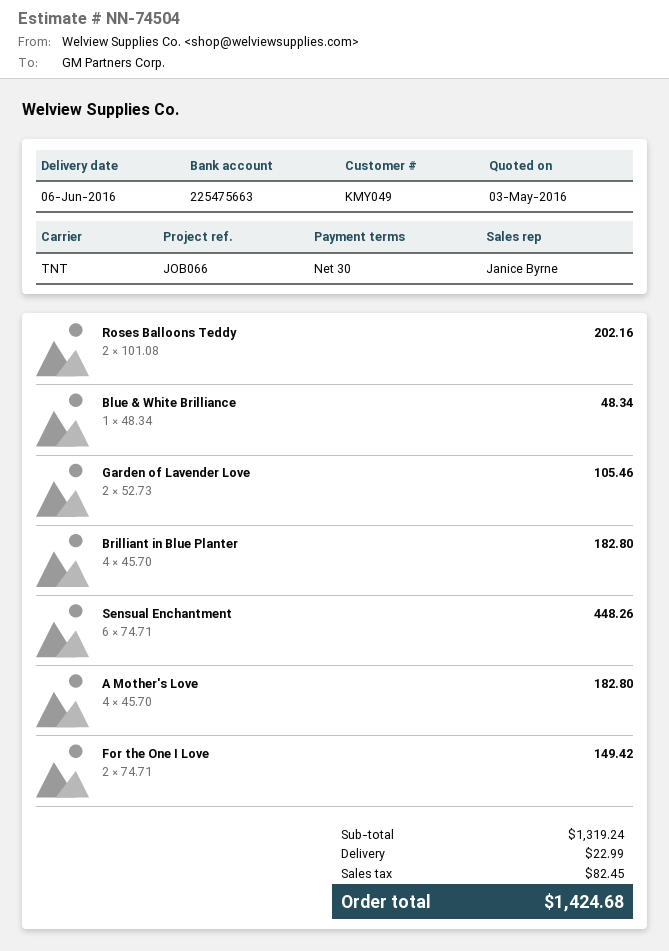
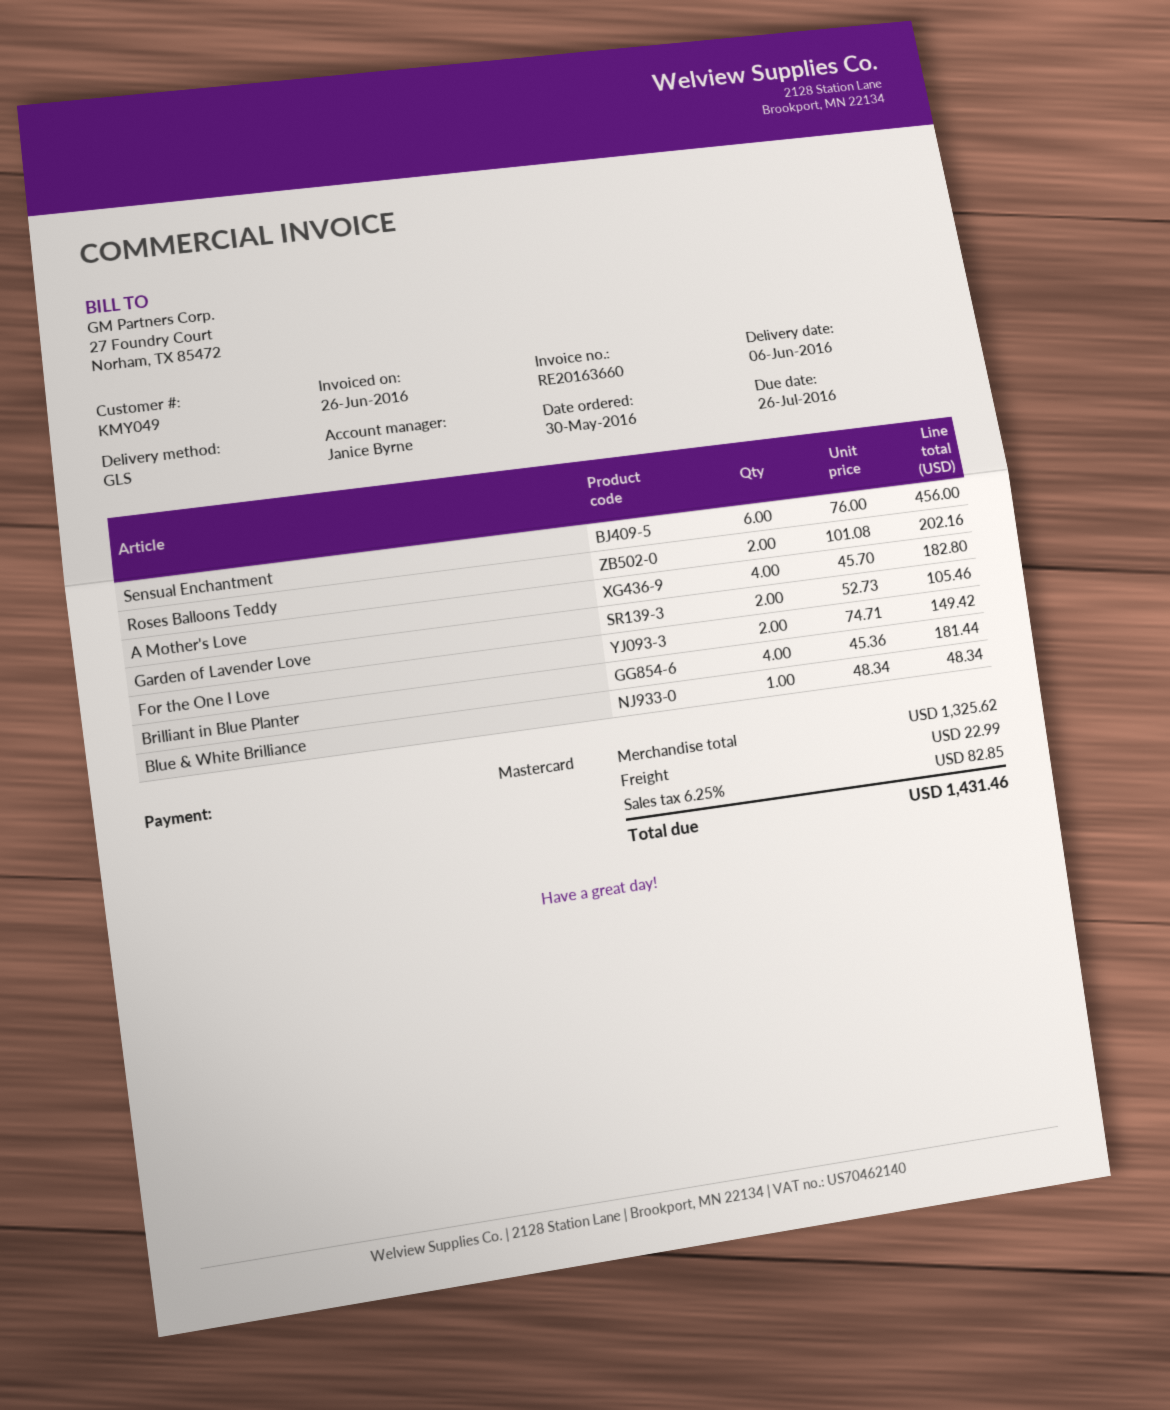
shipping method: TNT -> GLS
Brilliant in Blue Planter: 4 x 45.70 = 182.80 -> 4 x 45.36 = 181.44
Sensual Enchantment: 6 x 74.71 = 448.26 -> 6 x 76.00 = 456.00
subtotal: 1319.24 -> 1325.62
tax: 82.45 -> 82.85
total: 1424.68 -> 1431.46

